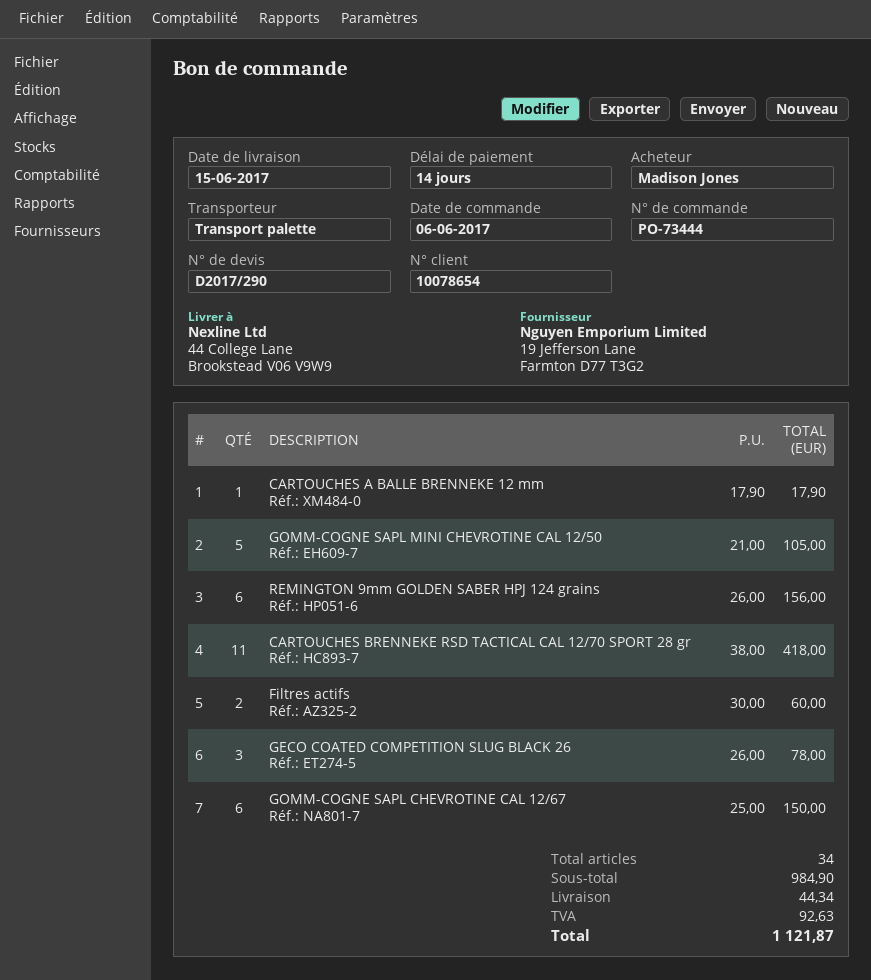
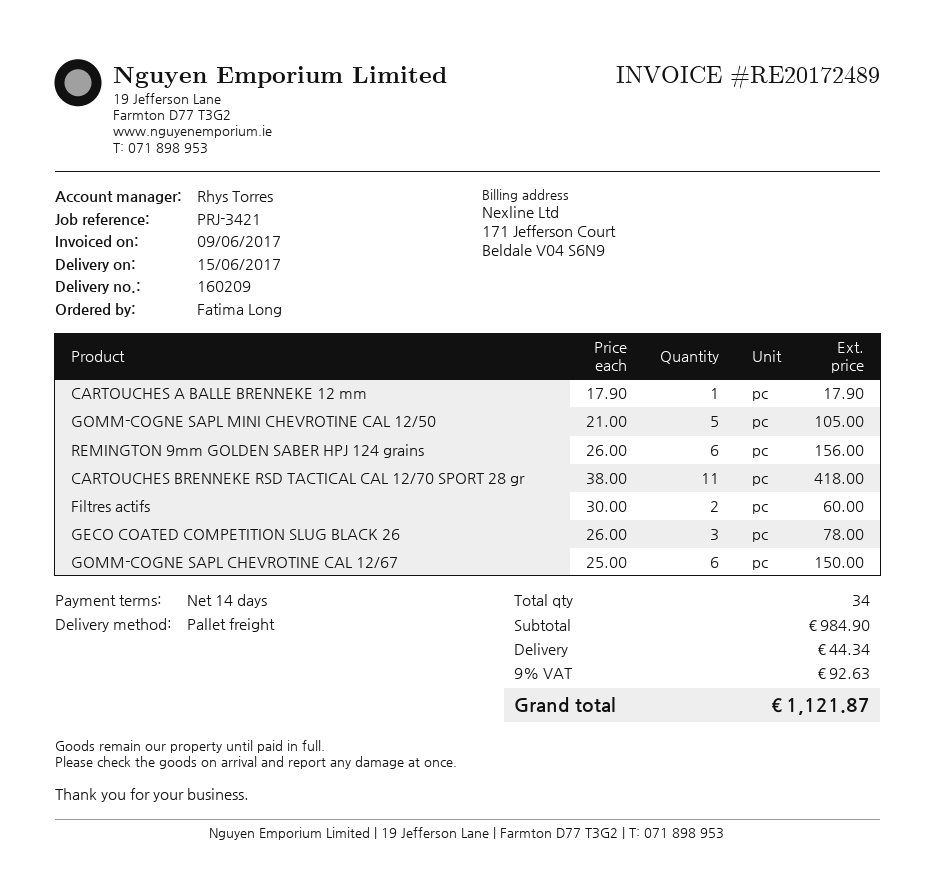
ordered by: Madison Jones -> Fatima Long

